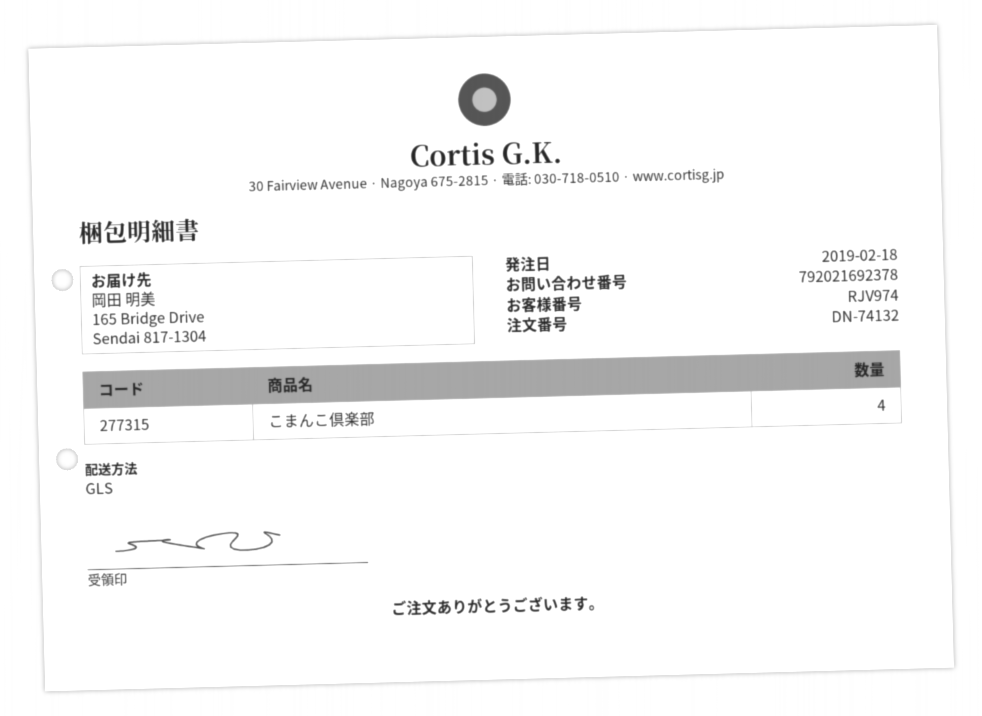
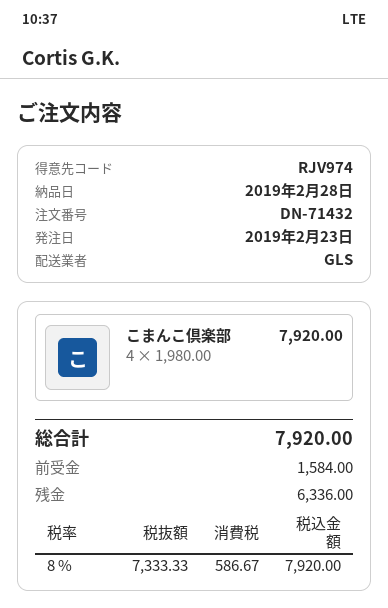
order number: DN-74132 -> DN-71432
order date: 2019-02-18 -> 2019-02-23

